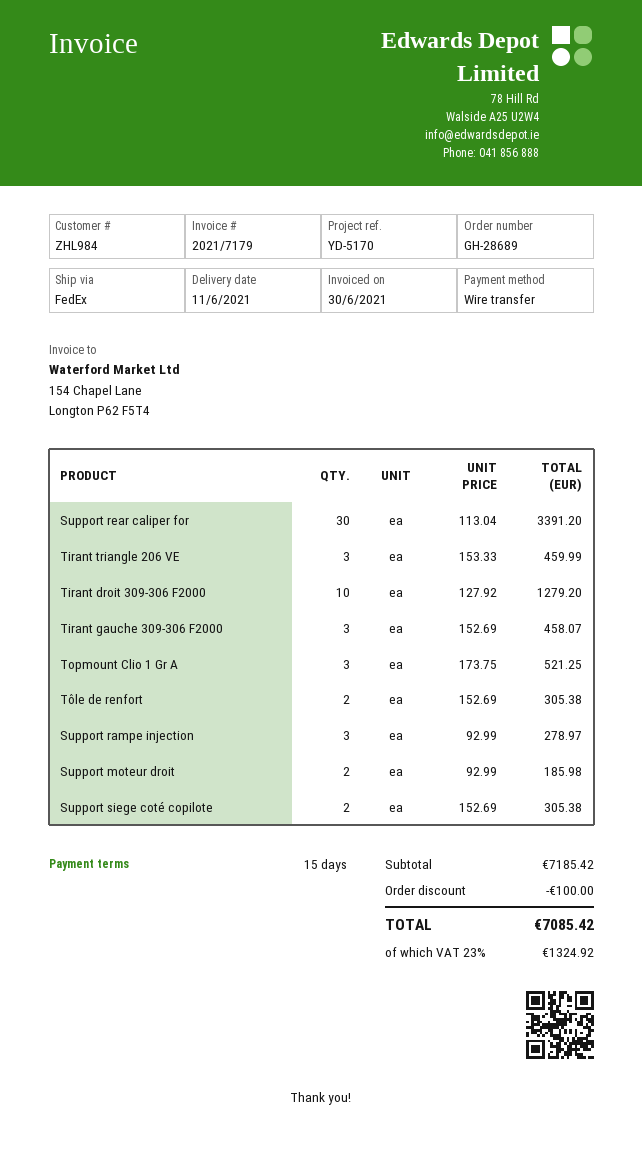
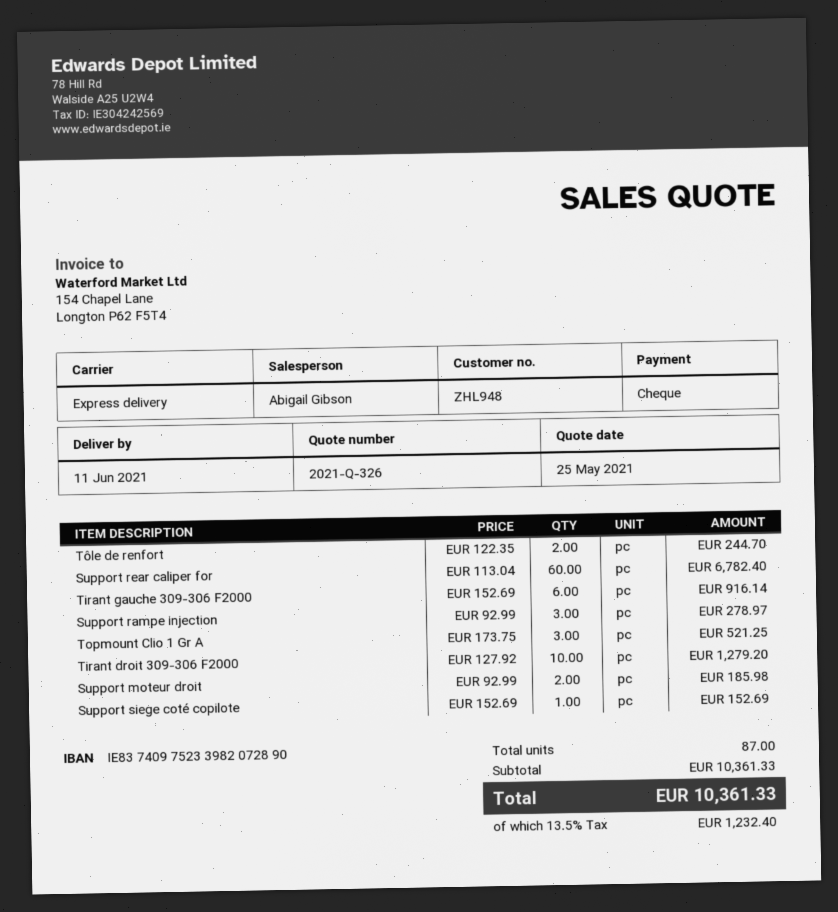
customer number: ZHL984 -> ZHL948
payment method: bank transfer -> cheque
shipping method: FedEx -> express
Support rear caliper for: 30 x 113.04 = 3391.20 -> 60 x 113.04 = 6782.40
Tirant triangle 206 VE: 3 x 153.33 = 459.99 -> none
Tirant gauche 309-306 F2000: 3 x 152.69 = 458.07 -> 6 x 152.69 = 916.14
Tôle de renfort: 2 x 152.69 = 305.38 -> 2 x 122.35 = 244.70
Support siege coté copilote: 2 x 152.69 = 305.38 -> 1 x 152.69 = 152.69
subtotal: 7185.42 -> 10361.33
discount: 100.00 -> none
tax: 23% = 1324.92 -> 13.5% = 1232.40
total: 7085.42 -> 10361.33

